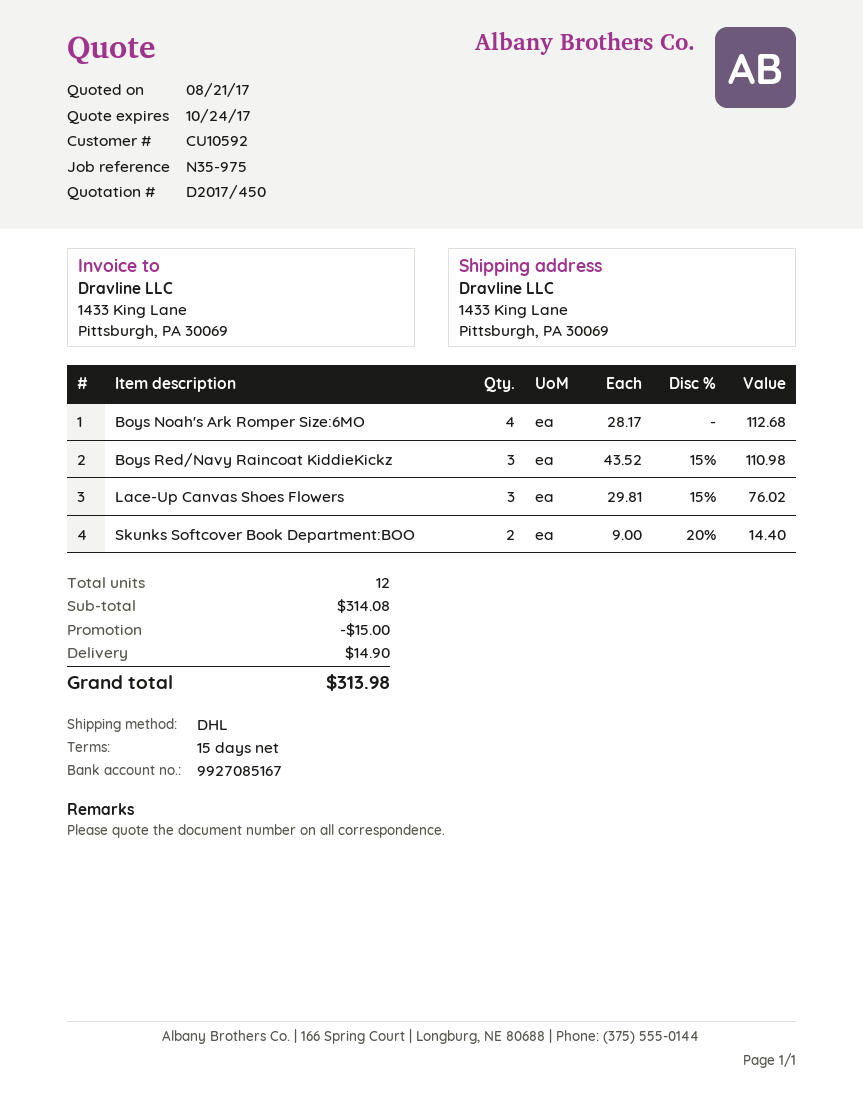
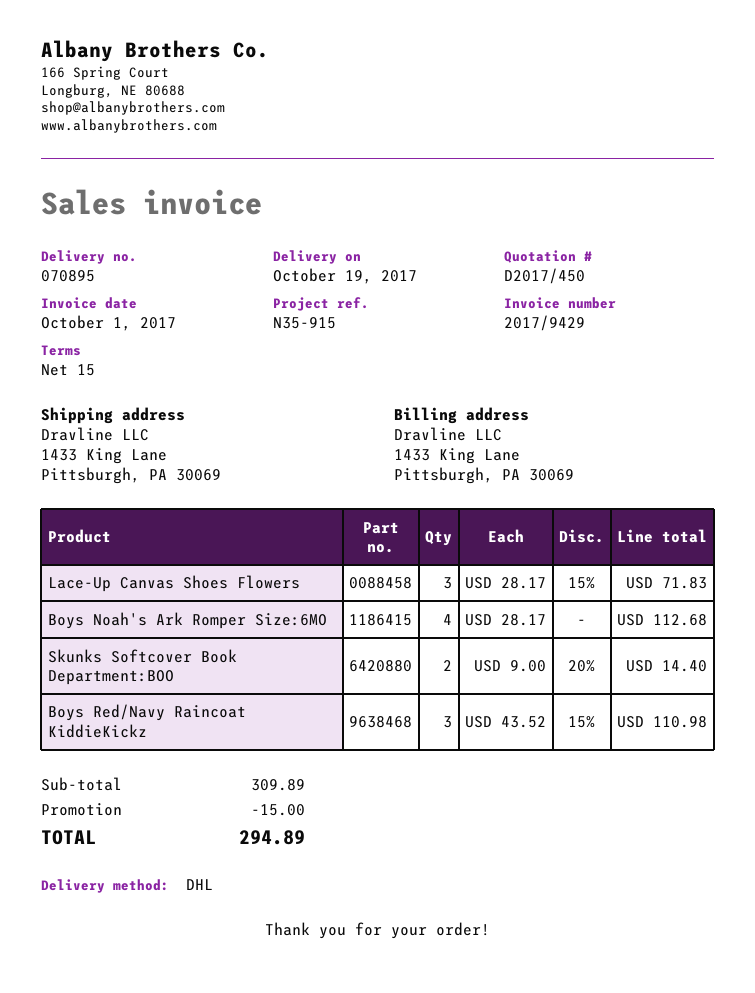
reference: N35-975 -> N35-915
Lace-Up Canvas Shoes Flowers: 3 x 29.81 - 15% = 76.02 -> 3 x 28.17 - 15% = 71.83
subtotal: 314.08 -> 309.89
shipping: 14.90 -> none
total: 313.98 -> 294.89

